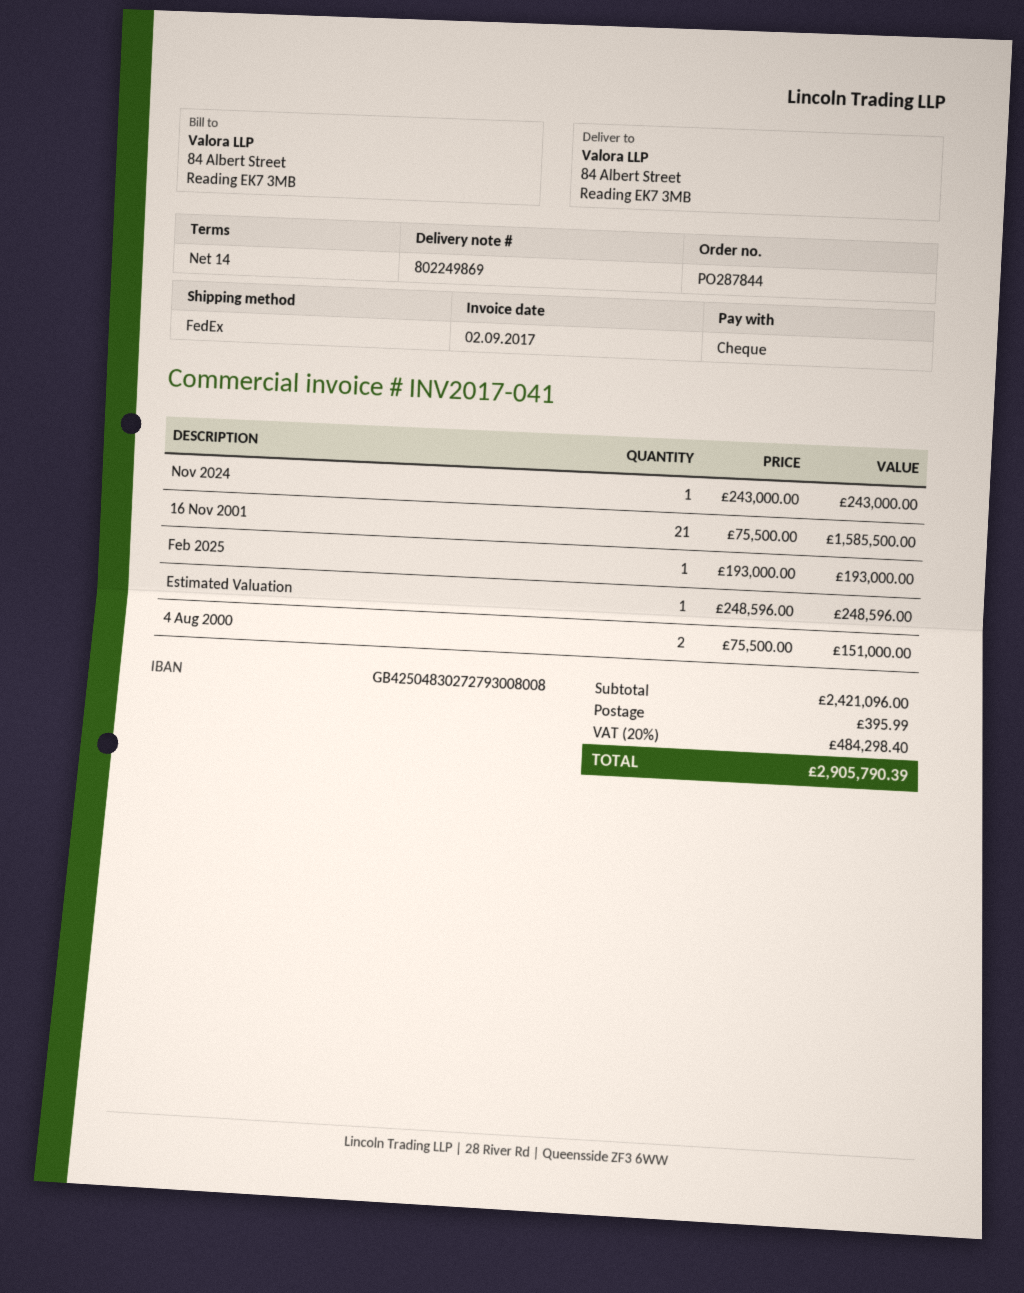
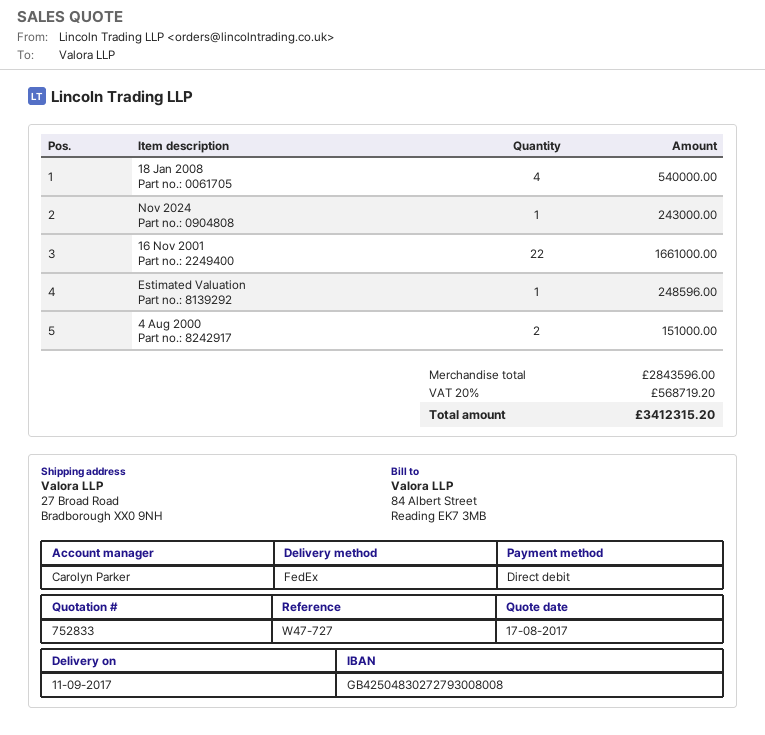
payment method: cheque -> direct debit
ship to: 84 Albert Street, Reading EK7 3MB -> 27 Broad Road, Bradborough XX0 9NH
16 Nov 2001: 21 for 1585500.00 -> 22 for 1661000.00
Feb 2025: 1 for 193000.00 -> none
18 Jan 2008: none -> 4 for 540000.00
subtotal: 2421096.00 -> 2843596.00
shipping: 395.99 -> none
tax: 20% = 484298.40 -> 20% = 568719.20
total: 2905790.39 -> 3412315.20

